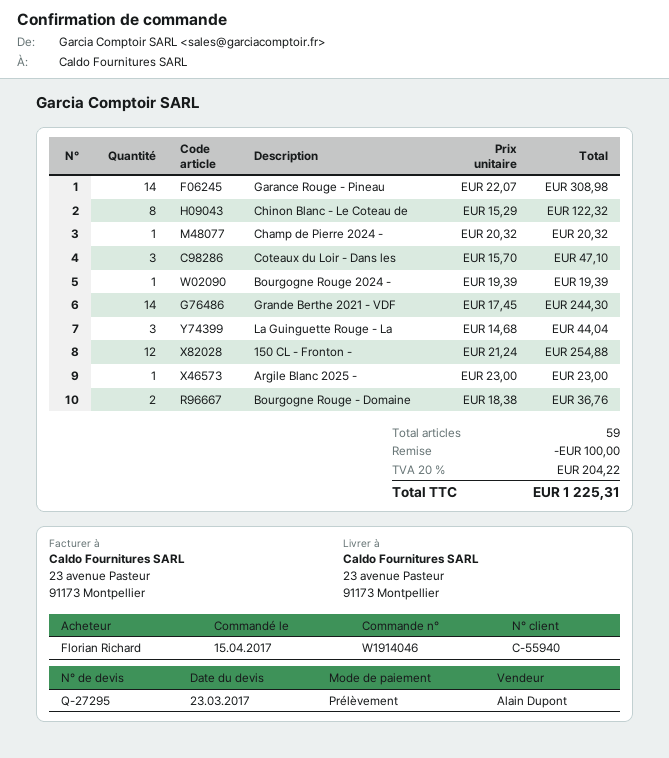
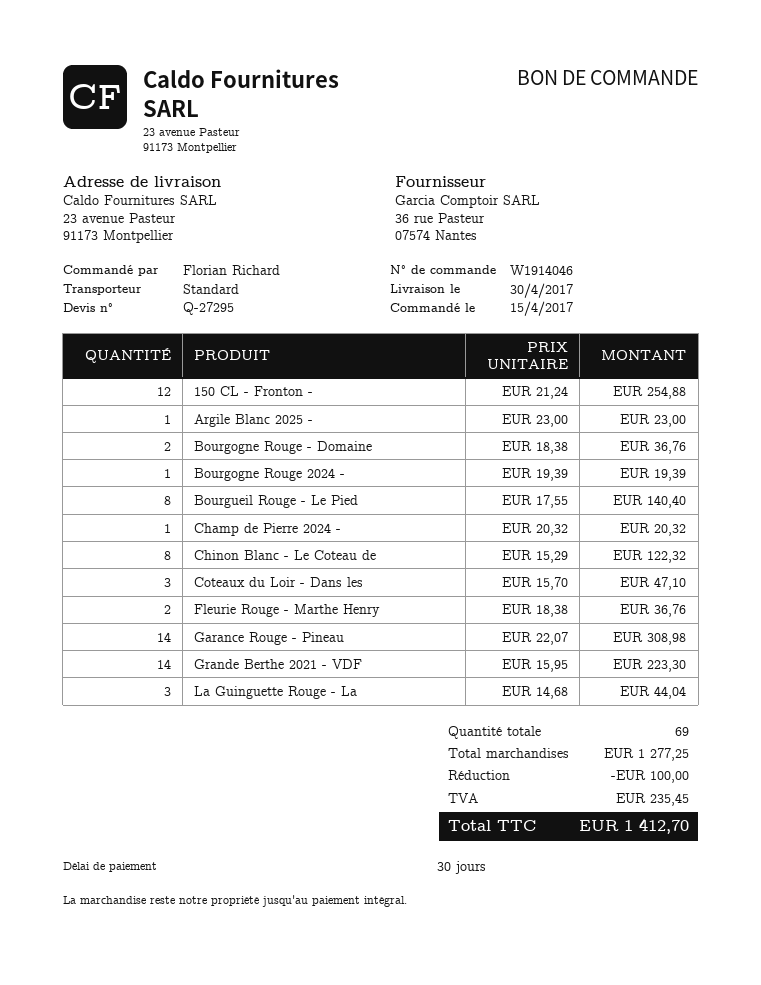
Grande Berthe 2021 - VDF: 14 x 17.45 = 244.30 -> 14 x 15.95 = 223.30
Bourgueil Rouge - Le Pied: none -> 8 x 17.55 = 140.40
Fleurie Rouge - Marthe Henry: none -> 2 x 18.38 = 36.76
total quantity: 59 -> 69
tax: 204.22 -> 235.45
total: 1225.31 -> 1412.70

